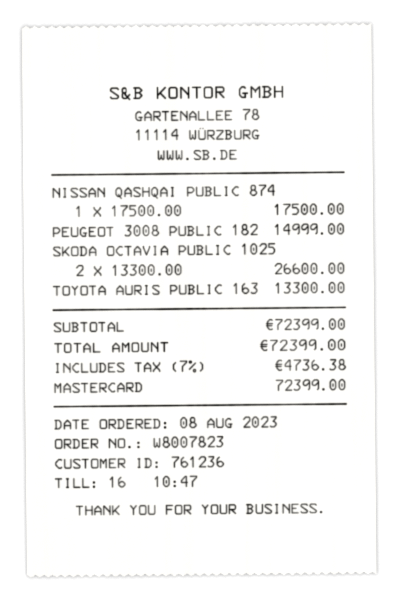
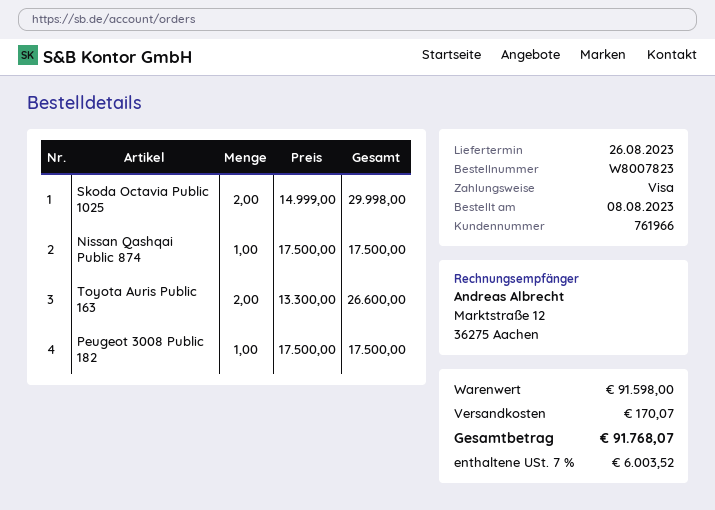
customer number: 761236 -> 761966
payment method: Mastercard -> Visa
PEUGEOT 3008 PUBLIC 182: 1 x 14999.00 = 14999.00 -> 1 x 17500.00 = 17500.00
SKODA OCTAVIA PUBLIC 1025: 2 x 13300.00 = 26600.00 -> 2 x 14999.00 = 29998.00
TOYOTA AURIS PUBLIC 163: 1 x 13300.00 = 13300.00 -> 2 x 13300.00 = 26600.00
subtotal: 72399.00 -> 91598.00
shipping: none -> 170.07
tax: 7% = 4736.38 -> 7% = 6003.52
total: 72399.00 -> 91768.07

